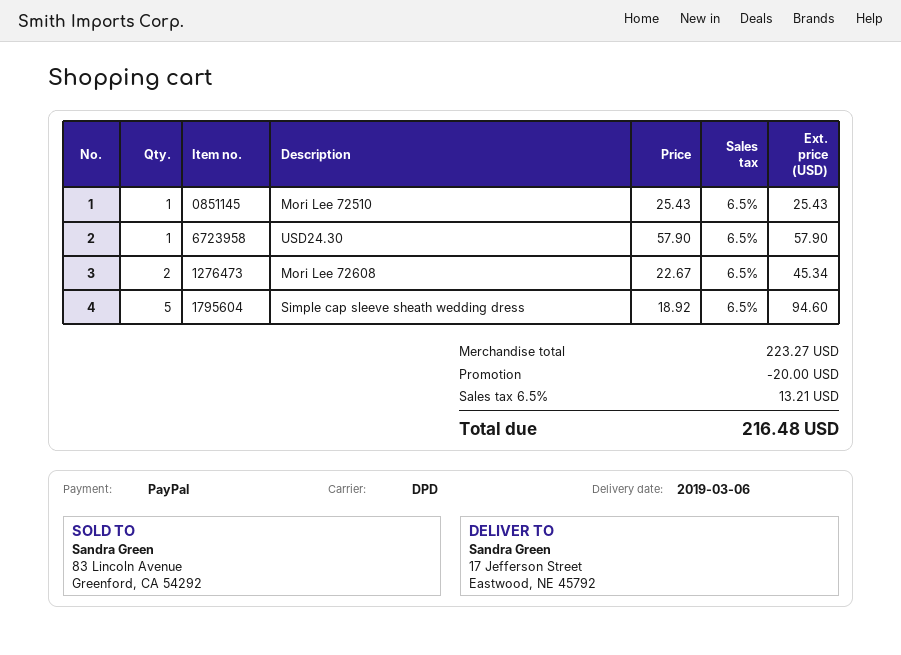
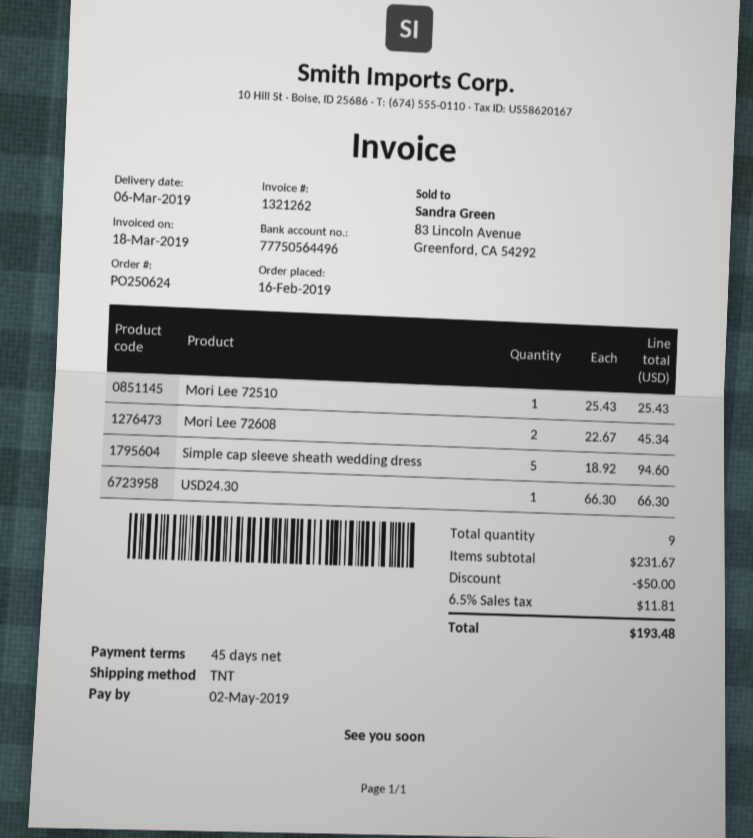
shipping method: DPD -> TNT
USD24.30: 1 x 57.90 = 57.90 -> 1 x 66.30 = 66.30
subtotal: 223.27 -> 231.67
discount: 20.00 -> 50.00
tax: 6.5% = 13.21 -> 6.5% = 11.81
total: 216.48 -> 193.48

